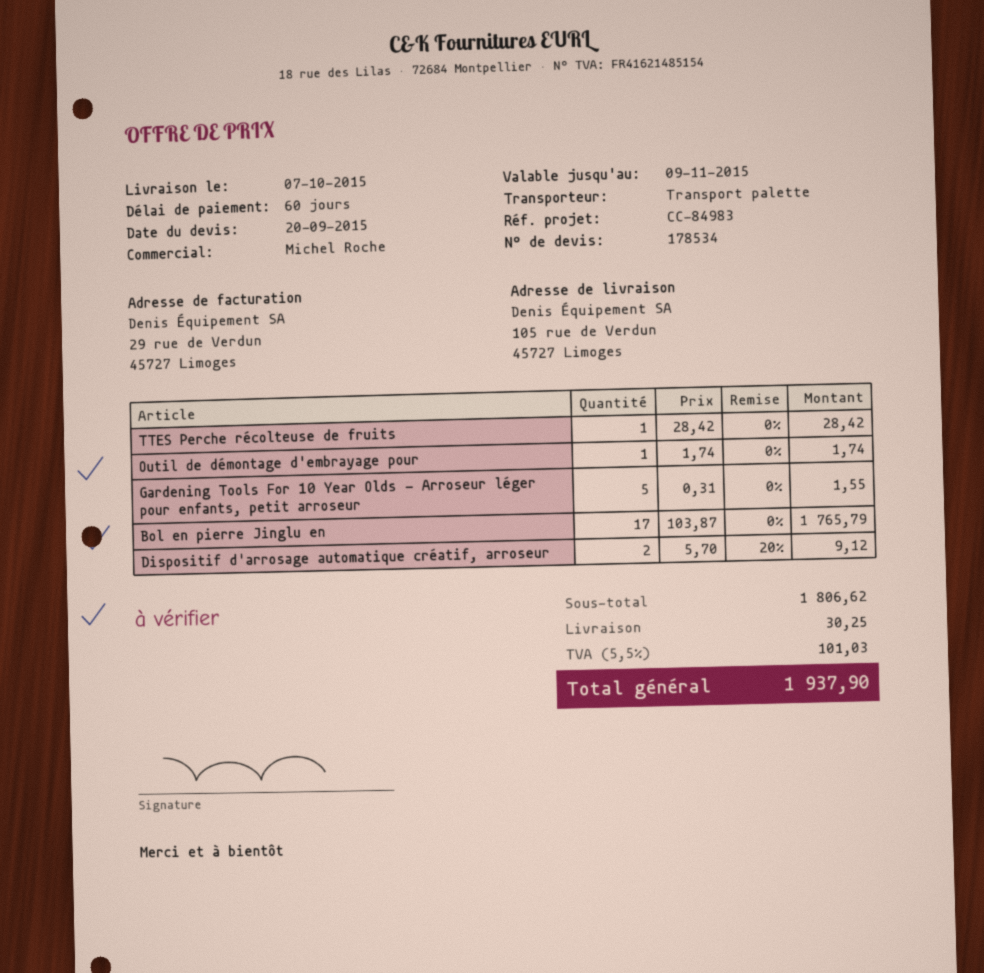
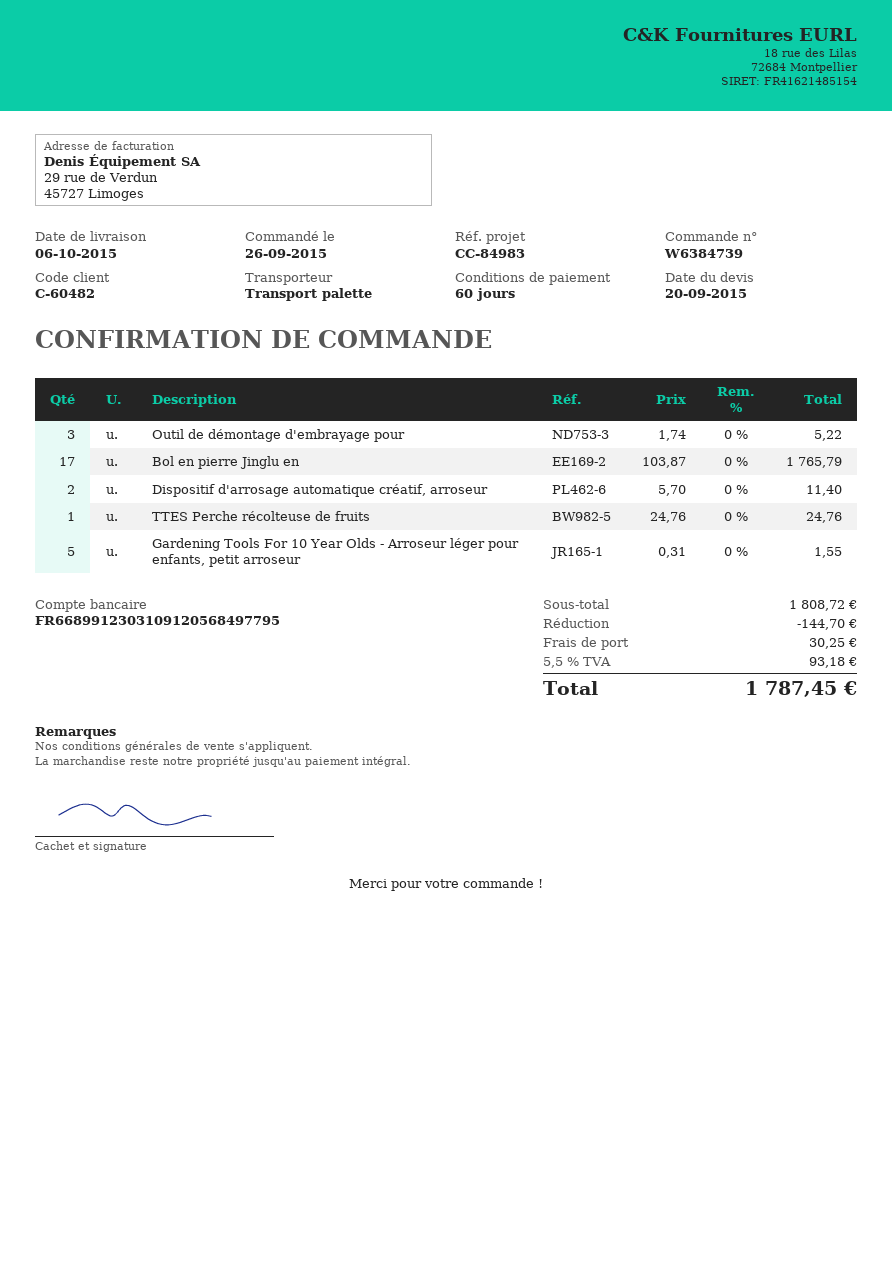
delivery date: 2015-10-07 -> 2015-10-06
TTES Perche récolteuse de fruits: 1 x 28.42 = 28.42 -> 1 x 24.76 = 24.76
Outil de démontage d'embrayage pour: 1 x 1.74 = 1.74 -> 3 x 1.74 = 5.22
Dispositif d'arrosage automatique créatif, arroseur: 2 x 5.70 - 20% = 9.12 -> 2 x 5.70 = 11.40
subtotal: 1806.62 -> 1808.72
discount: none -> 144.70
tax: 5.5% = 101.03 -> 5.5% = 93.18
total: 1937.90 -> 1787.45

